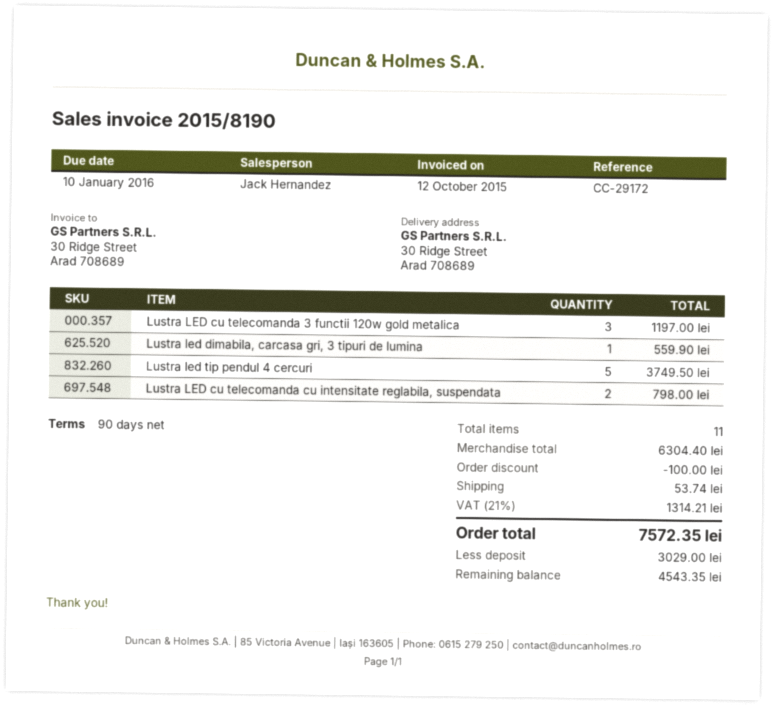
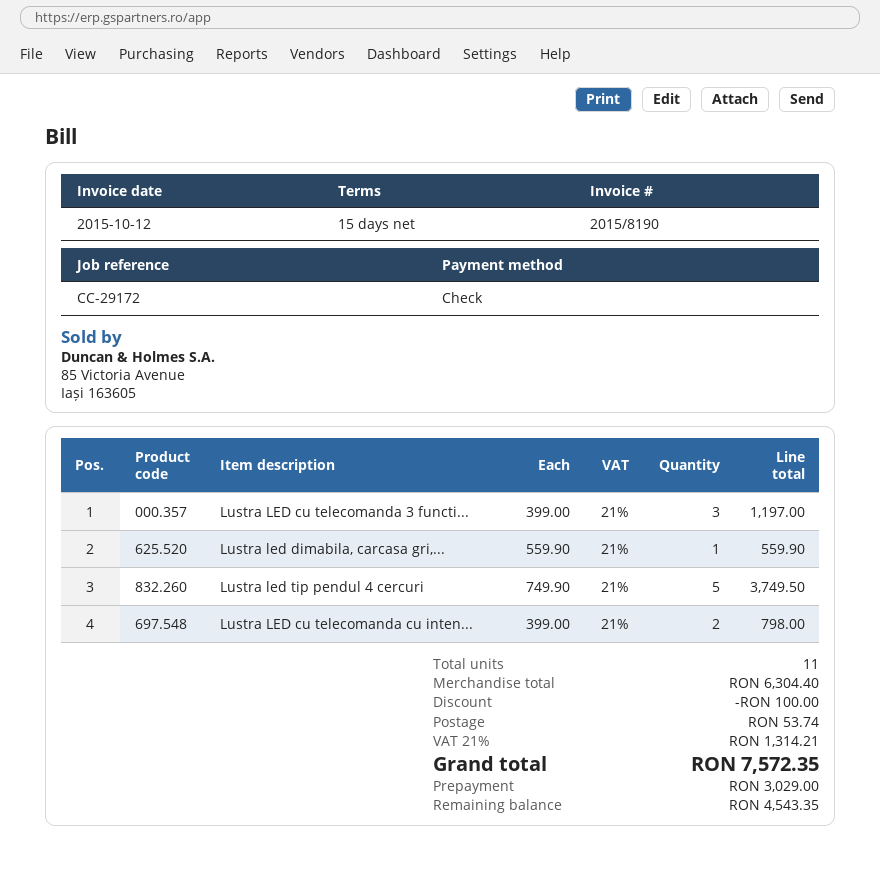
payment terms: 90 days -> 15 days

